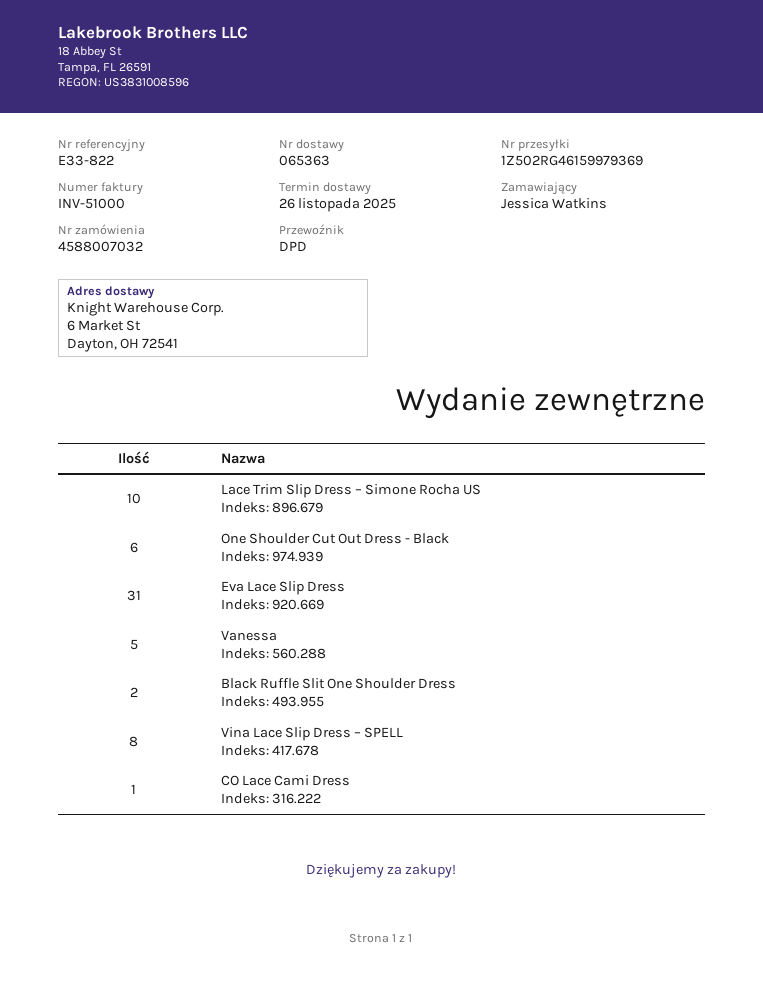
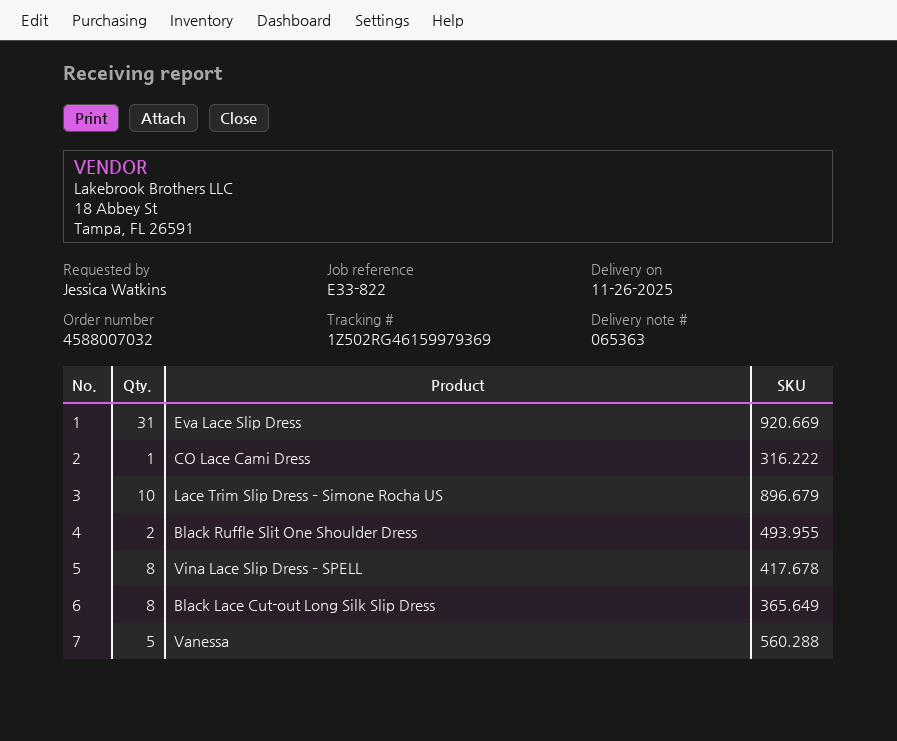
One Shoulder Cut Out Dress - Black: 6 -> none
Black Lace Cut-out Long Silk Slip Dress: none -> 8

